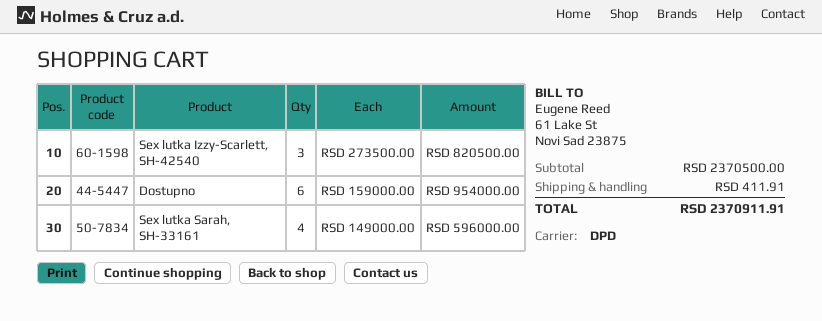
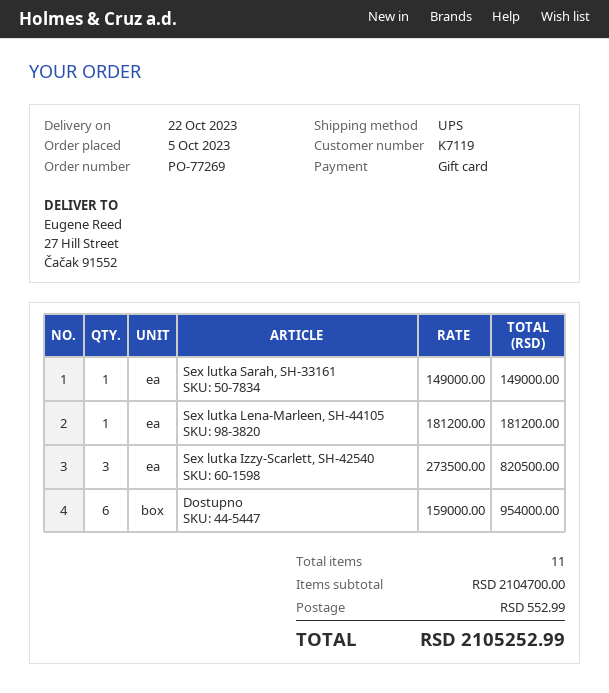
shipping method: DPD -> UPS
Sex lutka Sarah, SH-33161: 4 x 149000.00 = 596000.00 -> 1 x 149000.00 = 149000.00
Sex lutka Lena-Marleen, SH-44105: none -> 1 x 181200.00 = 181200.00
subtotal: 2370500.00 -> 2104700.00
shipping: 411.91 -> 552.99
total: 2370911.91 -> 2105252.99

